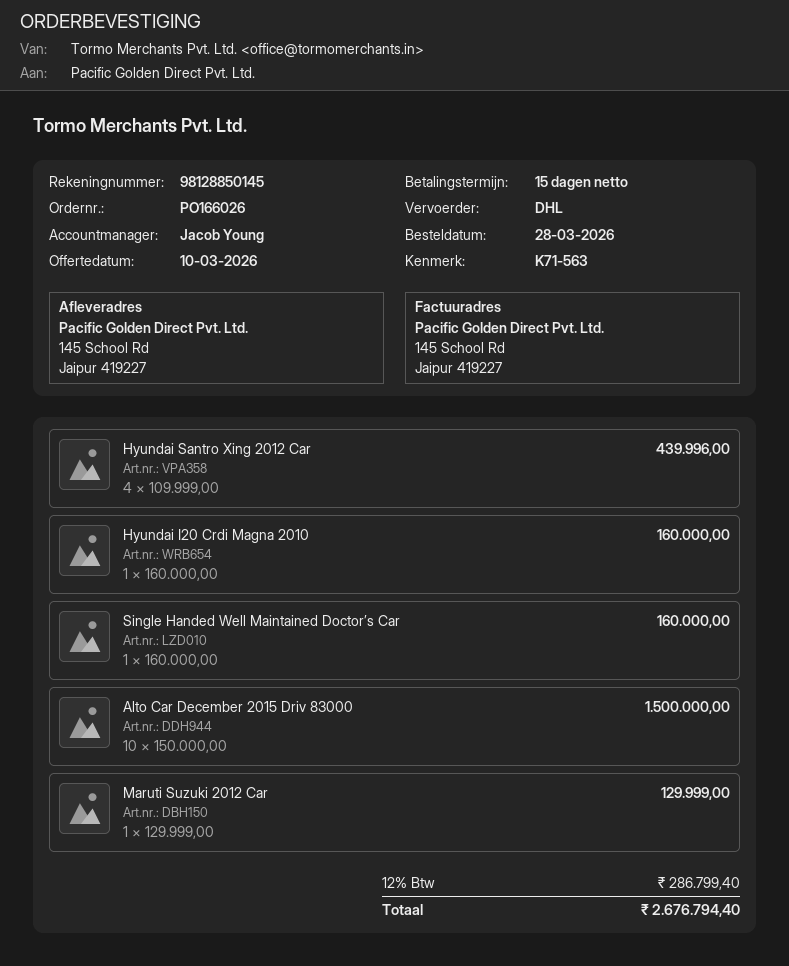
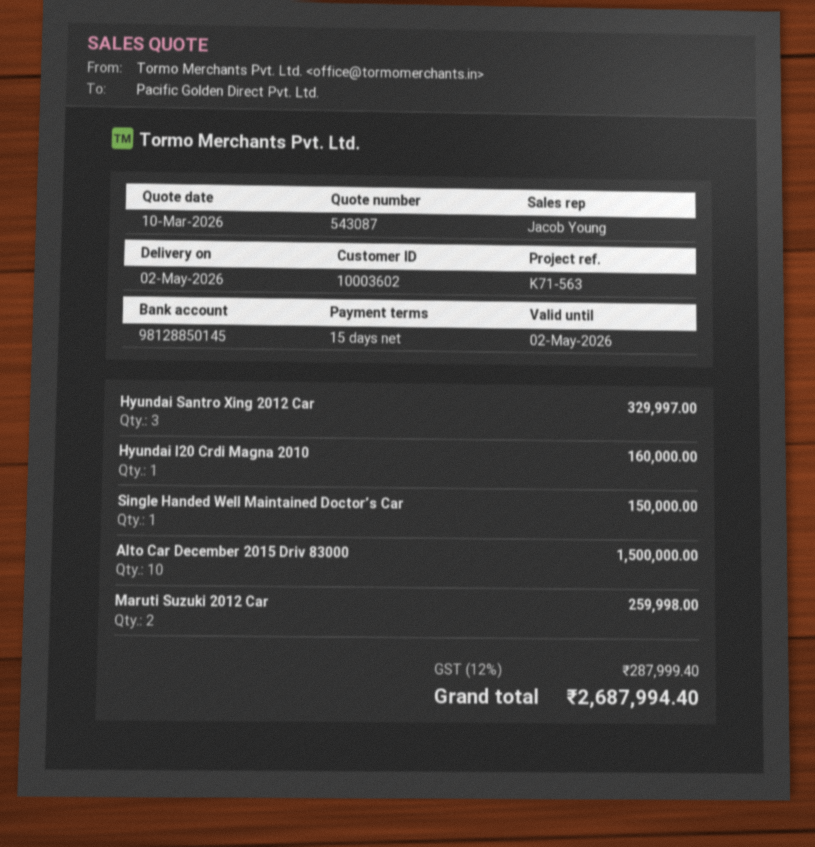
Hyundai Santro Xing 2012 Car: 4 for 439996.00 -> 3 for 329997.00
Single Handed Well Maintained Doctor’s Car: 1 for 160000.00 -> 1 for 150000.00
Maruti Suzuki 2012 Car: 1 for 129999.00 -> 2 for 259998.00
tax: 12% = 286799.40 -> 12% = 287999.40
total: 2676794.40 -> 2687994.40

